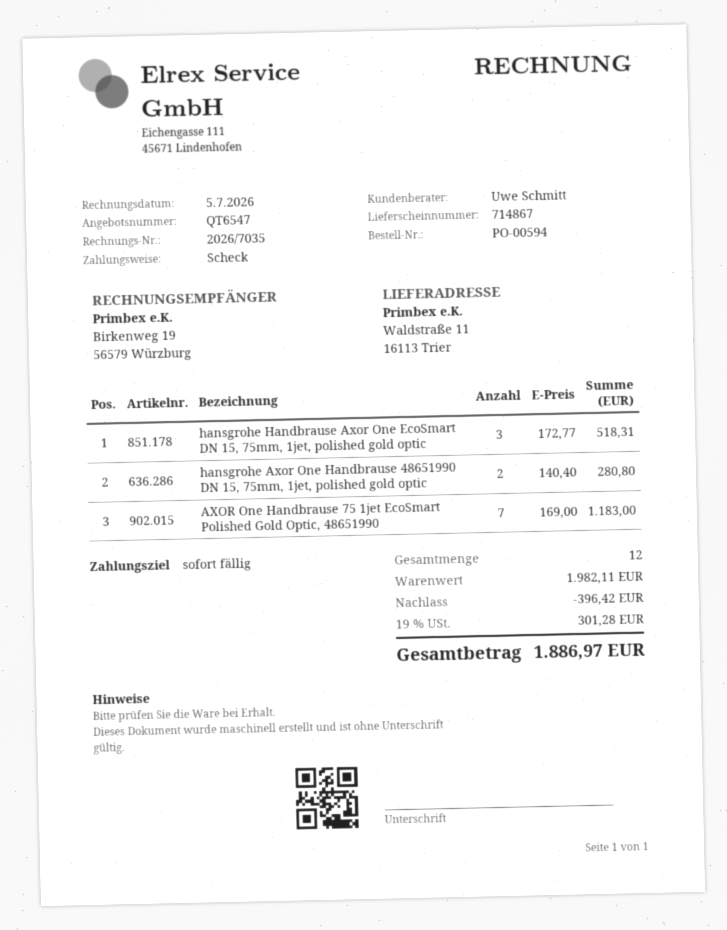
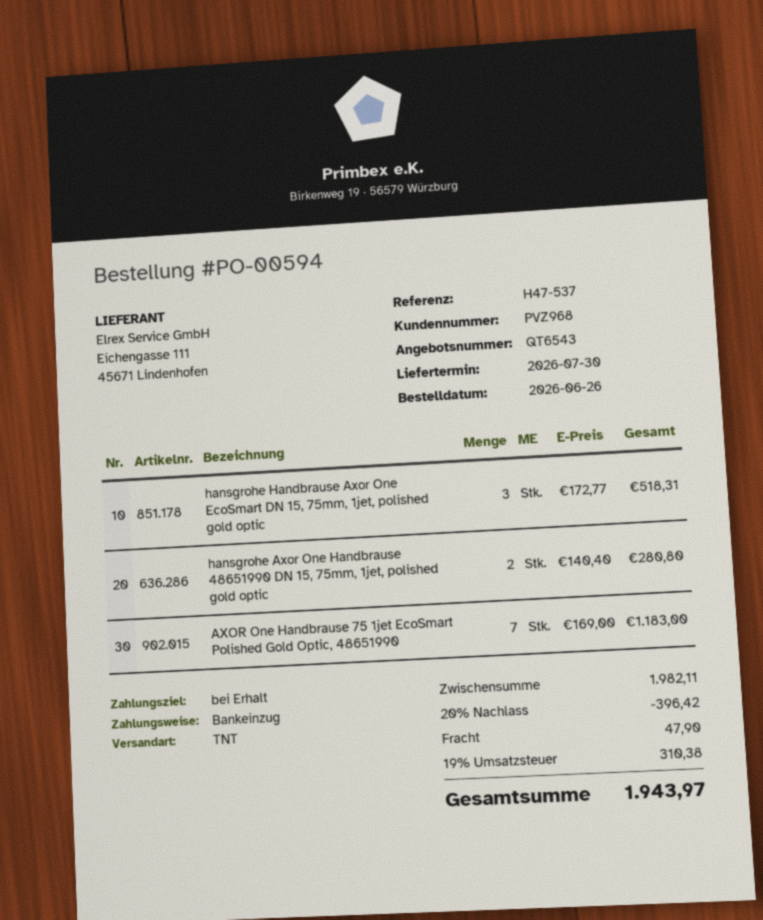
quote number: QT6547 -> QT6543
payment method: cheque -> direct debit
shipping: none -> 47.90
tax: 19% = 301.28 -> 19% = 310.38
total: 1886.97 -> 1943.97

